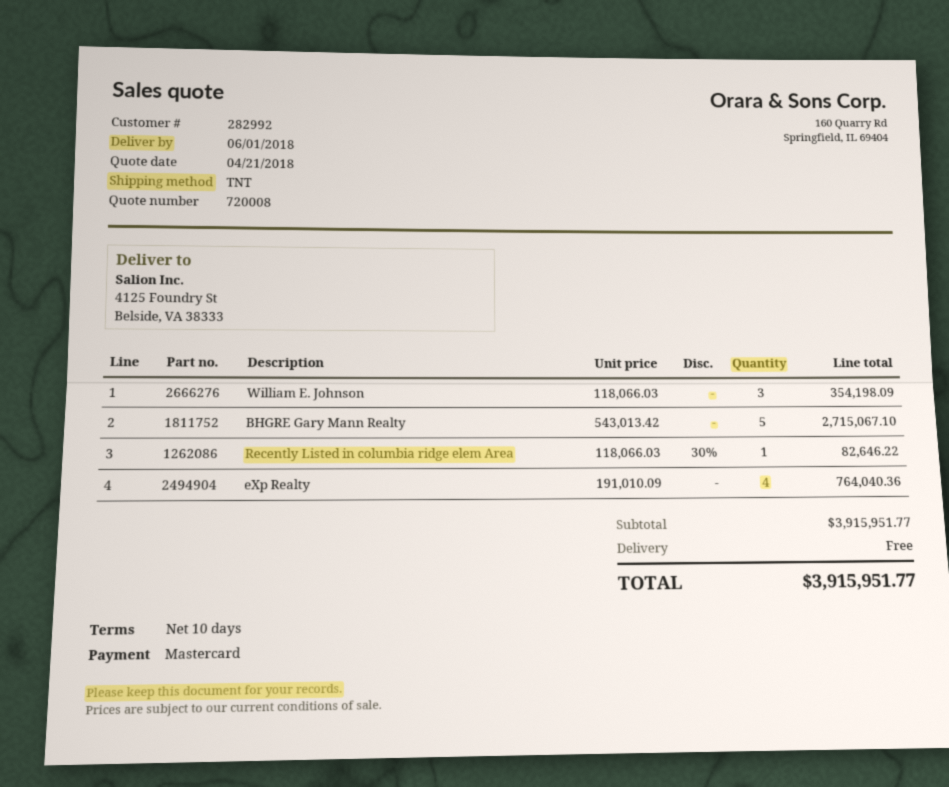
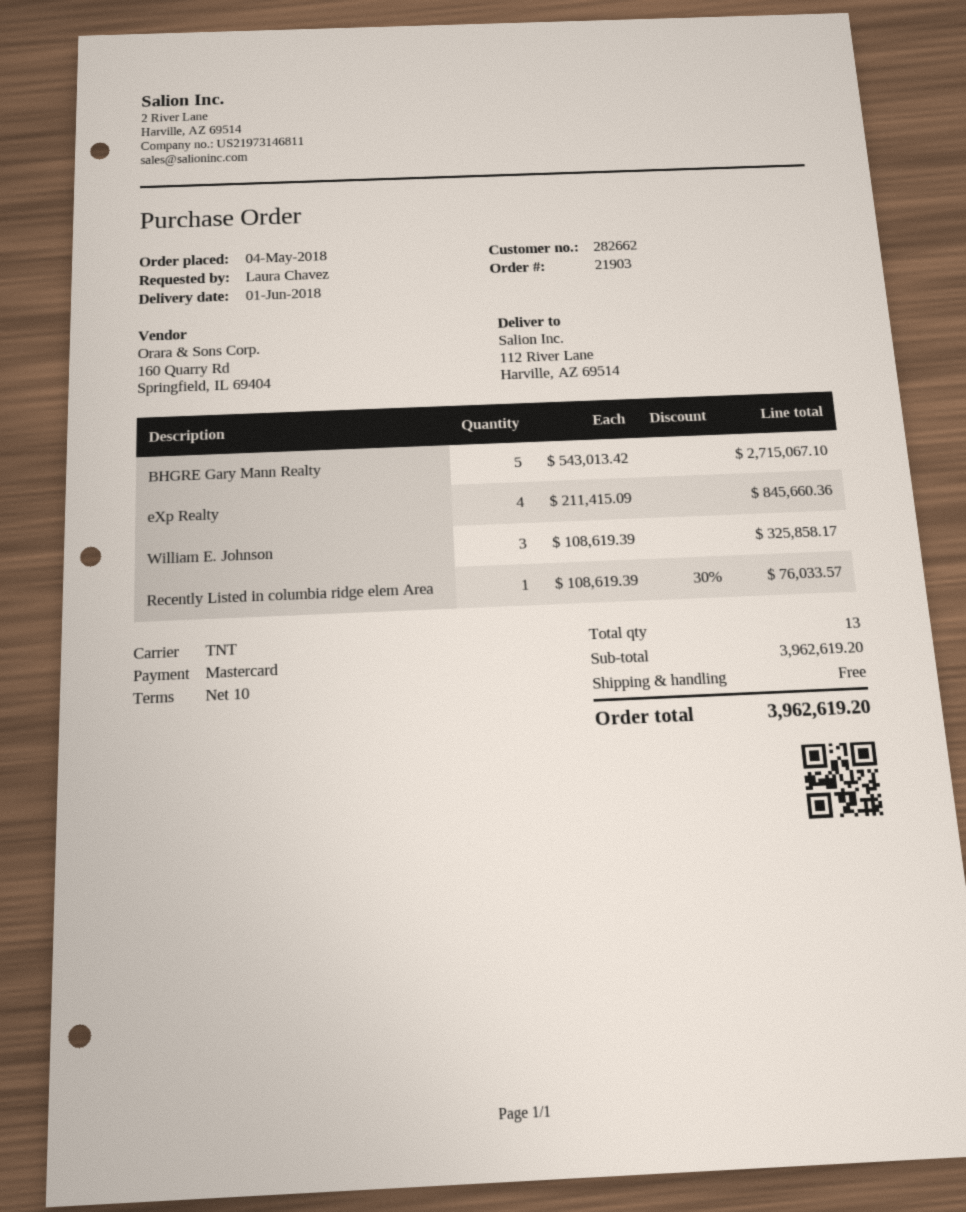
customer number: 282992 -> 282662
ship to: 4125 Foundry St, Belside, VA 38333 -> 112 River Lane, Harville, AZ 69514
William E. Johnson: 3 x 118066.03 = 354198.09 -> 3 x 108619.39 = 325858.17
Recently Listed in columbia ridge elem Area: 1 x 118066.03 - 30% = 82646.22 -> 1 x 108619.39 - 30% = 76033.57
eXp Realty: 4 x 191010.09 = 764040.36 -> 4 x 211415.09 = 845660.36
subtotal: 3915951.77 -> 3962619.20
total: 3915951.77 -> 3962619.20

